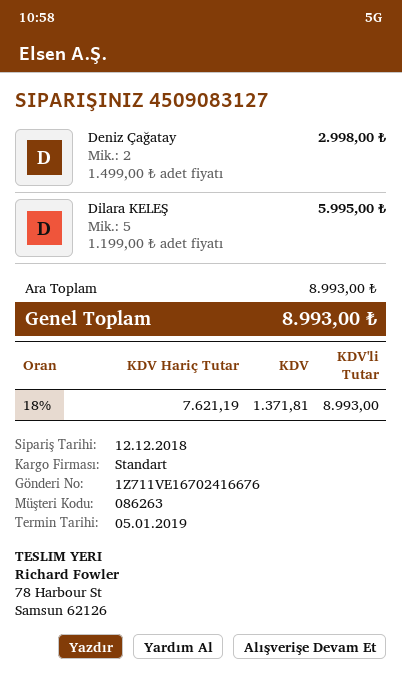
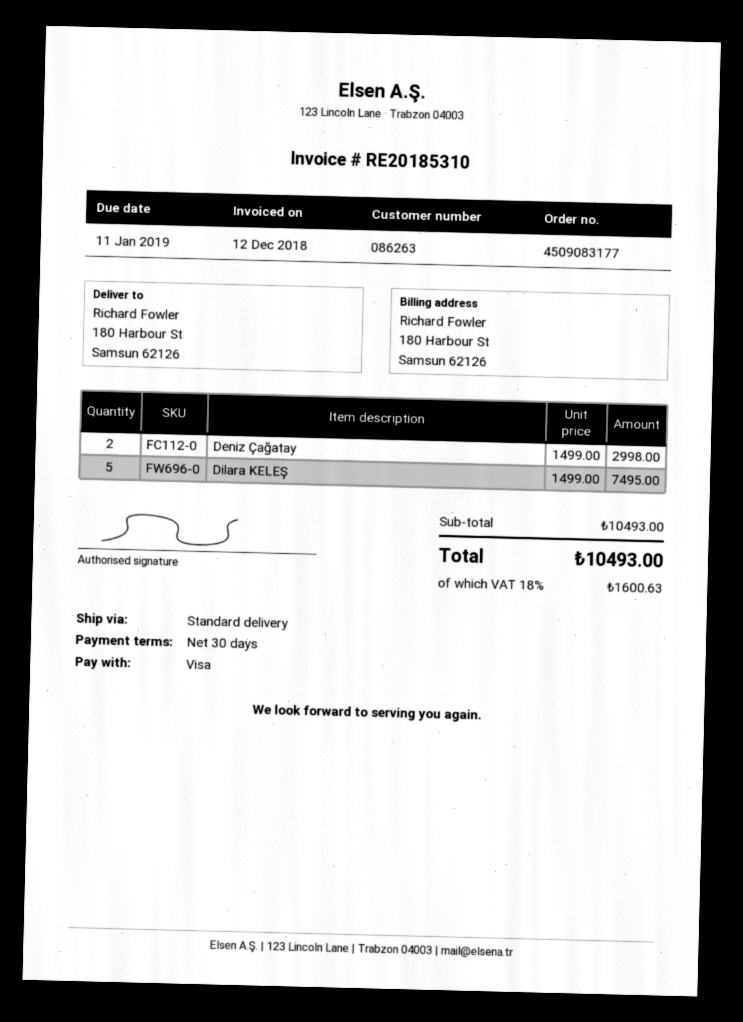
order number: 4509083127 -> 4509083177
ship to: 78 Harbour St, Samsun 62126 -> 180 Harbour St, Samsun 62126
Dilara KELEŞ: 5 x 1199.00 = 5995.00 -> 5 x 1499.00 = 7495.00
subtotal: 8993.00 -> 10493.00
tax: 18% = 1371.81 -> 18% = 1600.63
total: 8993.00 -> 10493.00

